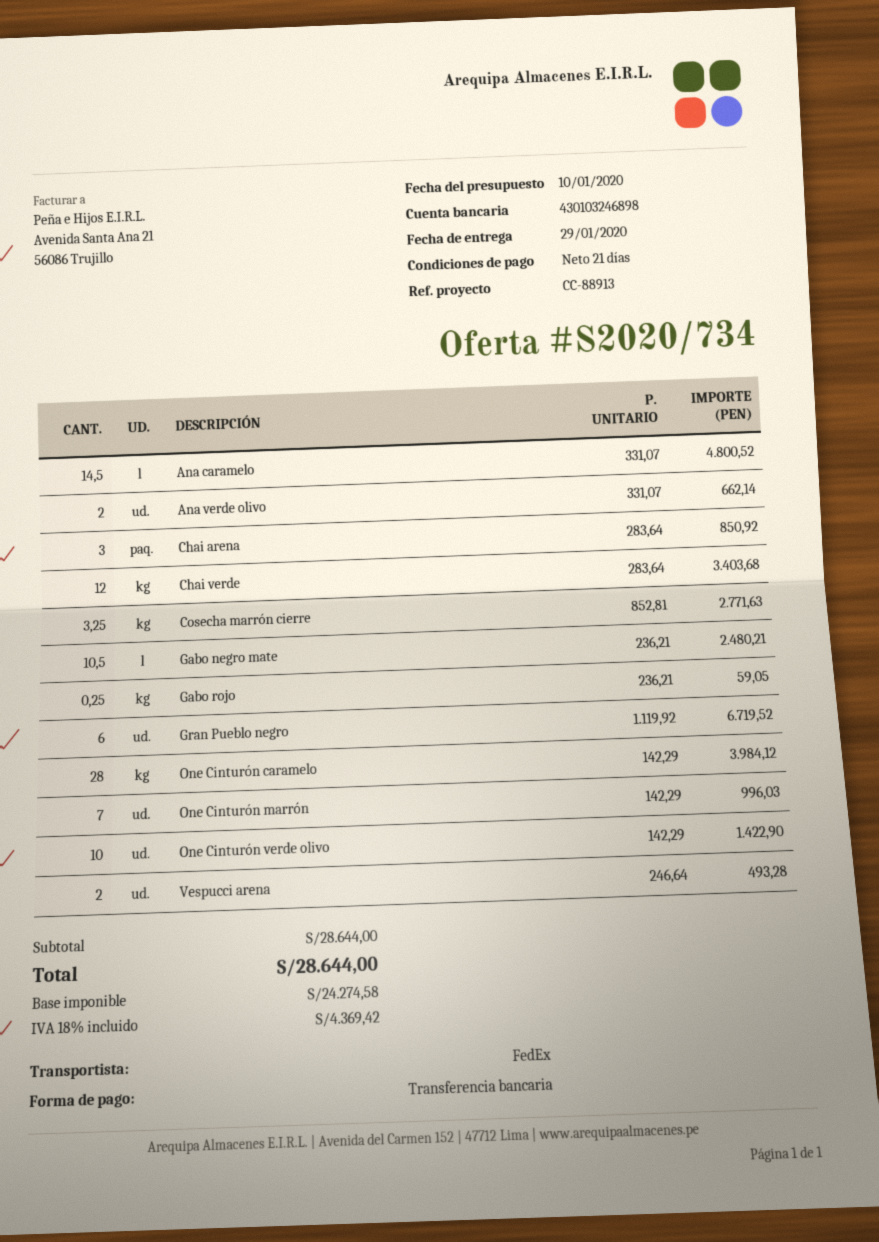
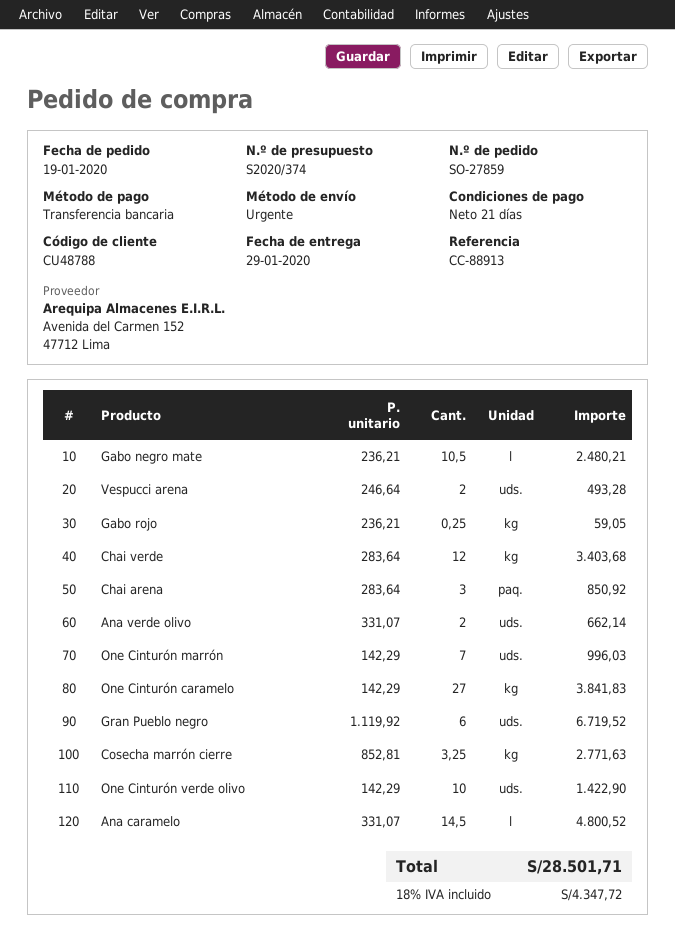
quote number: S2020/734 -> S2020/374
shipping method: FedEx -> express
One Cinturón caramelo: 28 x 142.29 = 3984.12 -> 27 x 142.29 = 3841.83
tax: 18% = 4369.42 -> 18% = 4347.72
total: 28644.00 -> 28501.71

